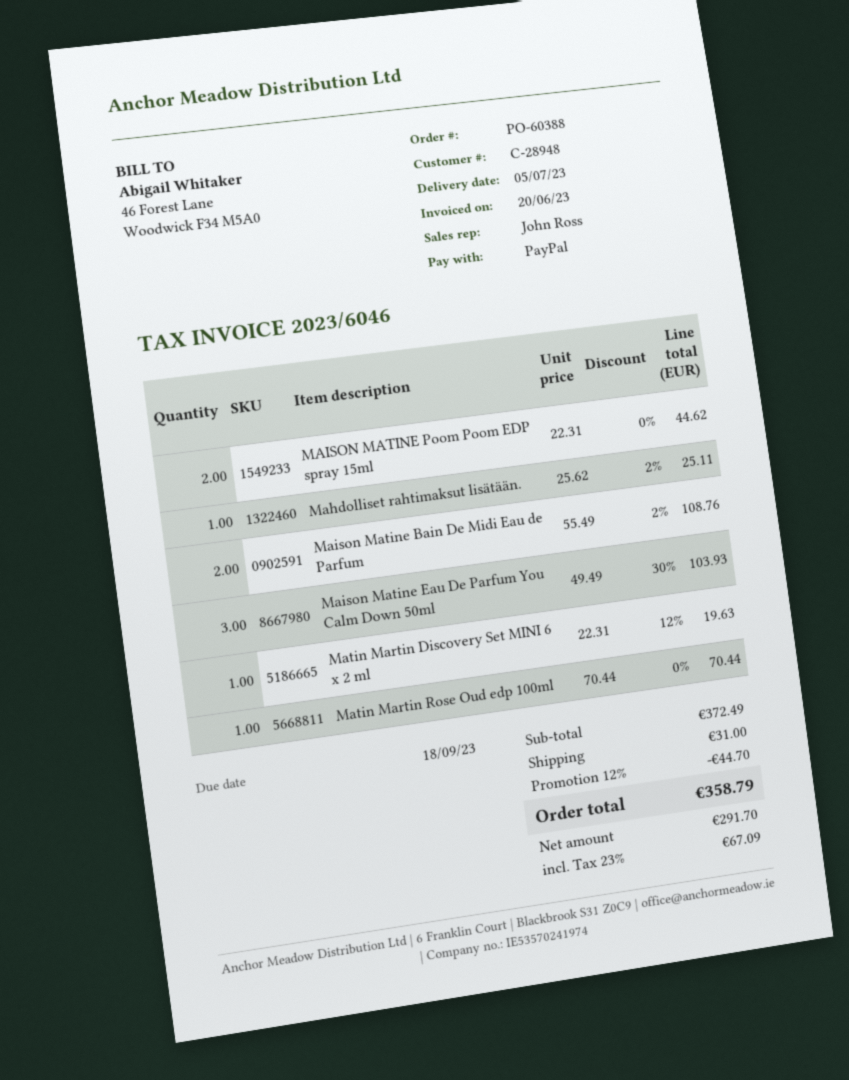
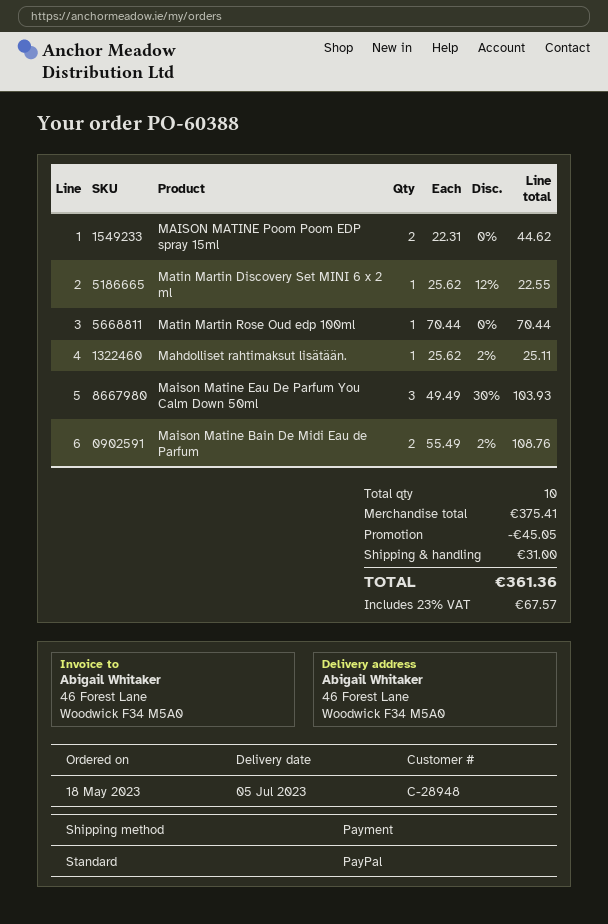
Matin Martin Discovery Set MINI 6 x 2 ml: 1 x 22.31 - 12% = 19.63 -> 1 x 25.62 - 12% = 22.55
subtotal: 372.49 -> 375.41
discount: 44.70 -> 45.05
tax: 23% = 67.09 -> 23% = 67.57
total: 358.79 -> 361.36

